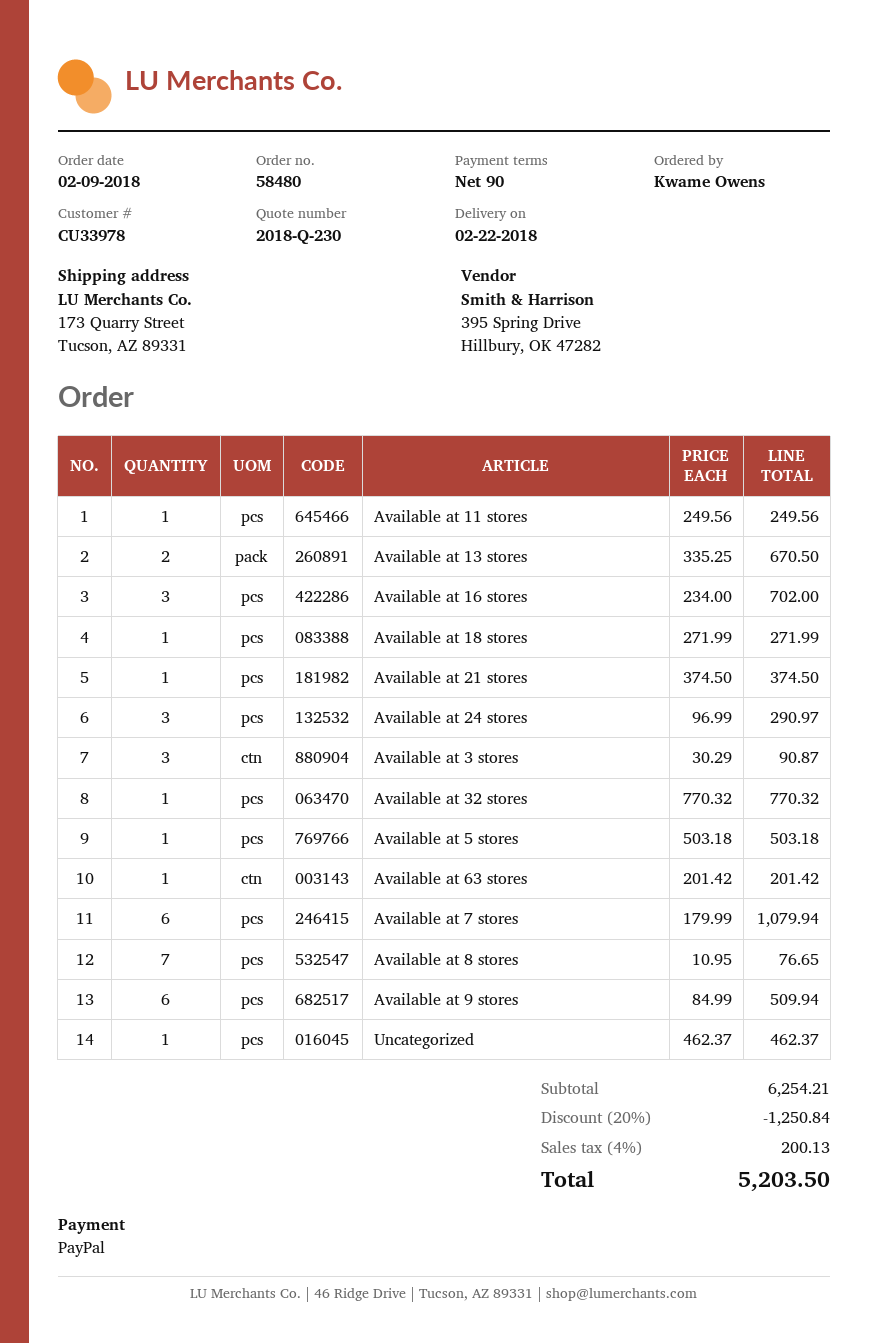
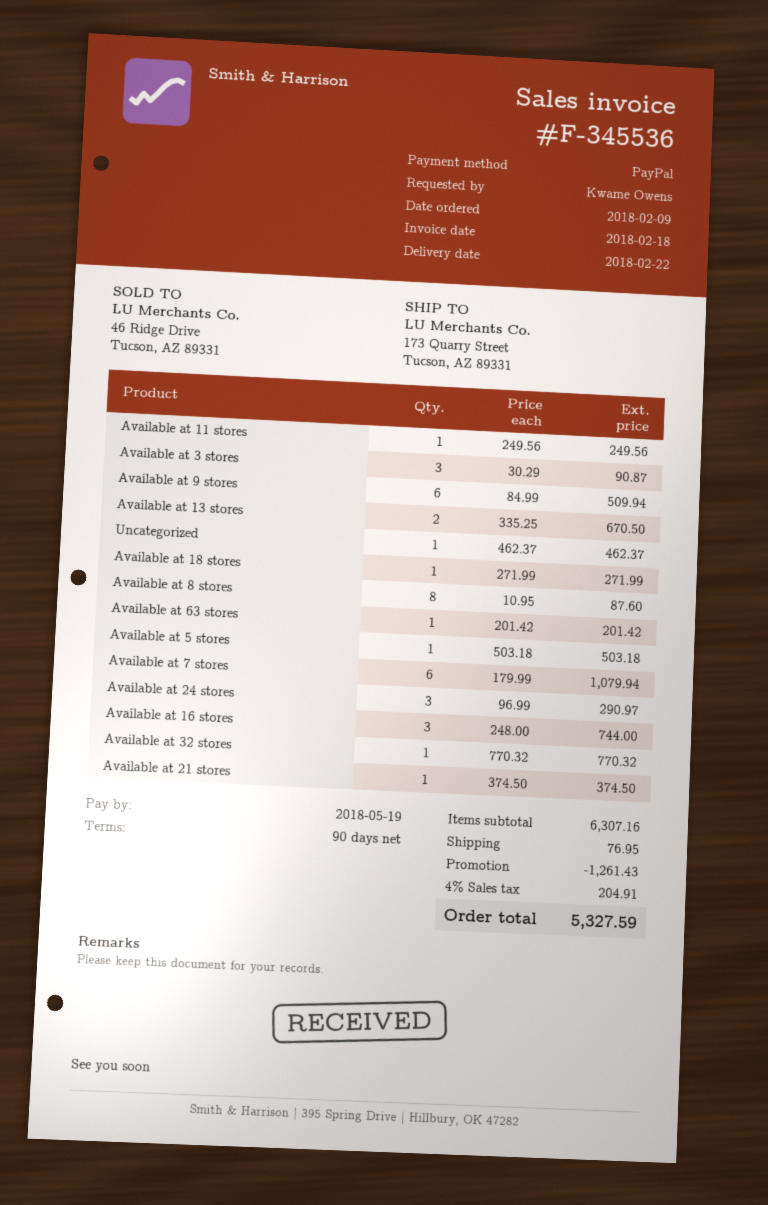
Available at 16 stores: 3 x 234.00 = 702.00 -> 3 x 248.00 = 744.00
Available at 8 stores: 7 x 10.95 = 76.65 -> 8 x 10.95 = 87.60
subtotal: 6254.21 -> 6307.16
discount: 1250.84 -> 1261.43
shipping: none -> 76.95
tax: 4% = 200.13 -> 4% = 204.91
total: 5203.50 -> 5327.59

